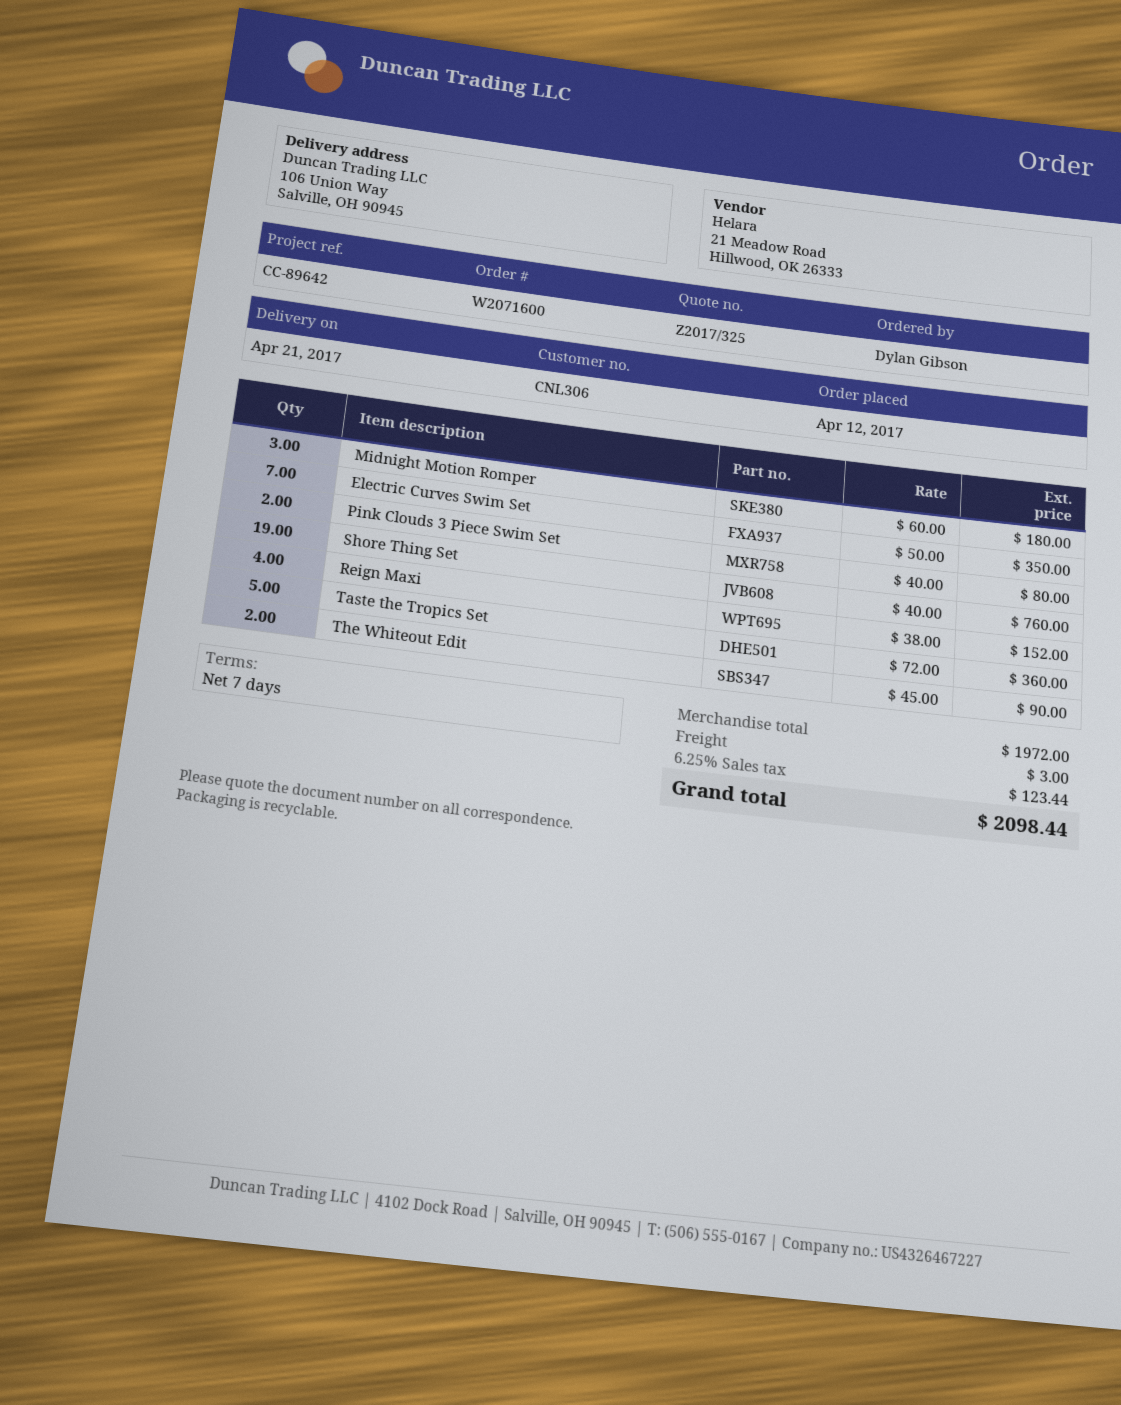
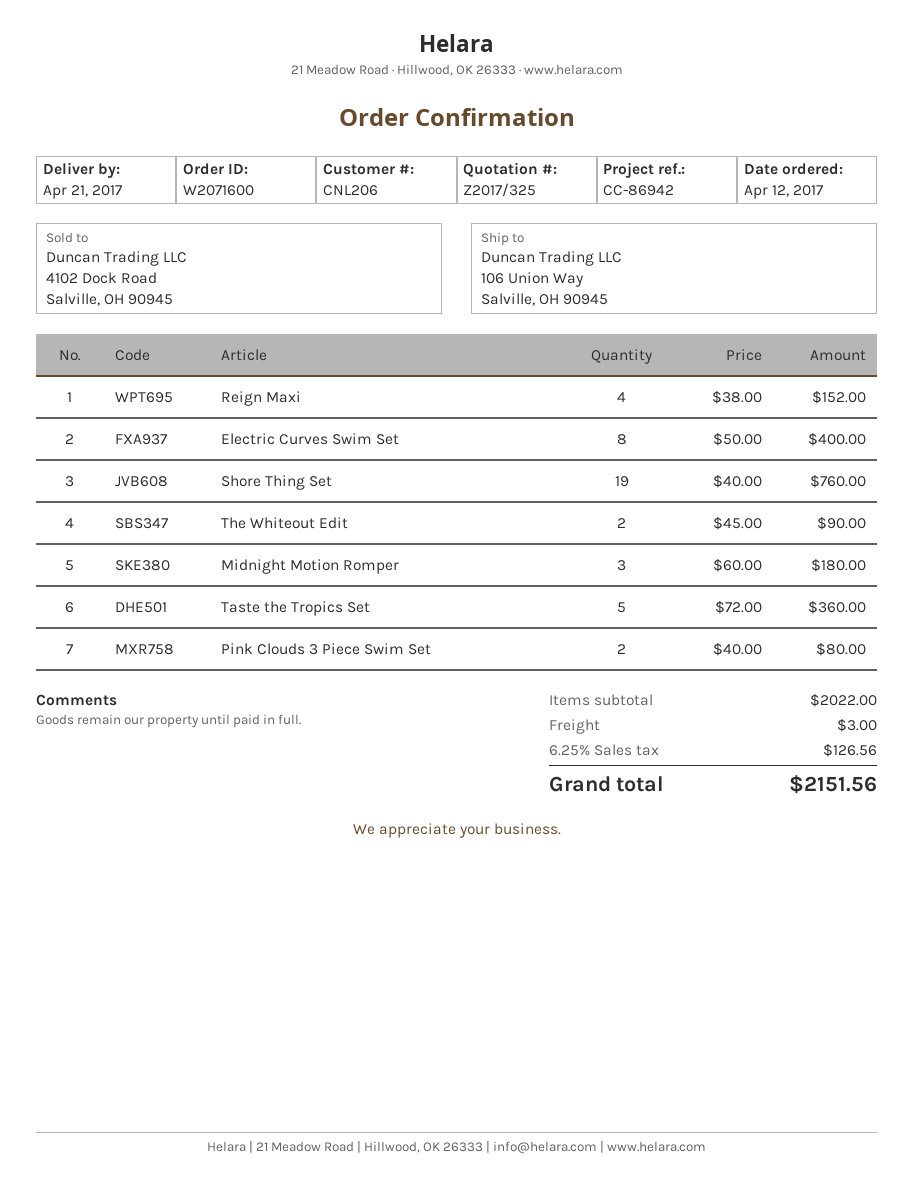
customer number: CNL306 -> CNL206
reference: CC-89642 -> CC-86942
Electric Curves Swim Set: 7 x 50.00 = 350.00 -> 8 x 50.00 = 400.00
subtotal: 1972.00 -> 2022.00
tax: 6.25% = 123.44 -> 6.25% = 126.56
total: 2098.44 -> 2151.56

